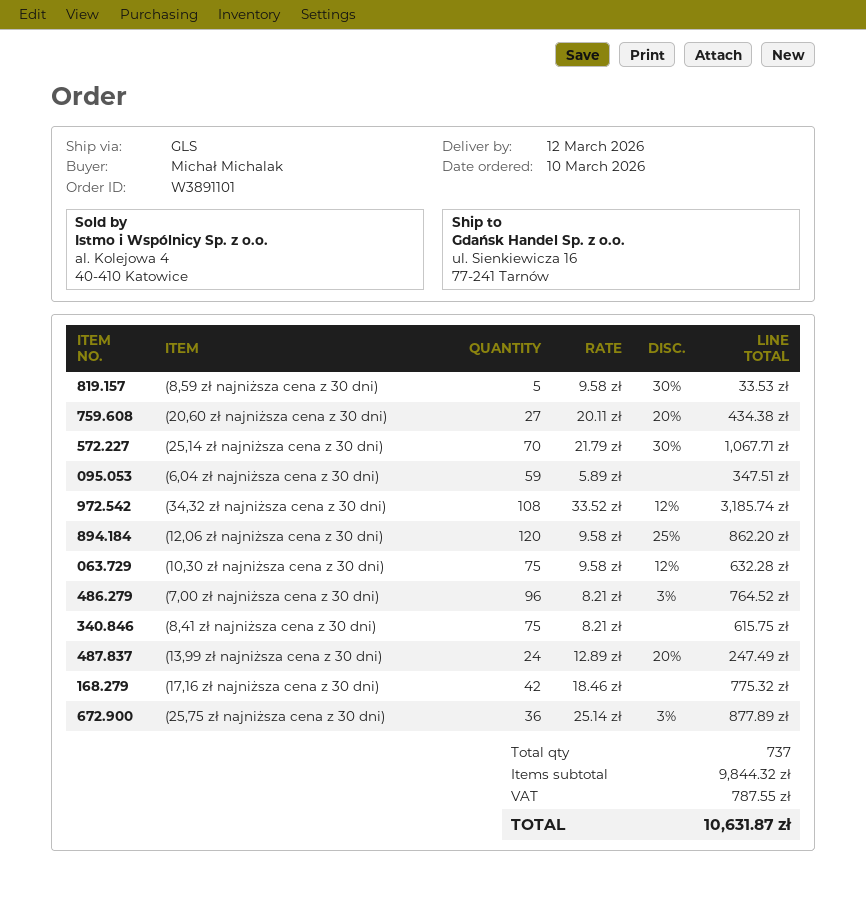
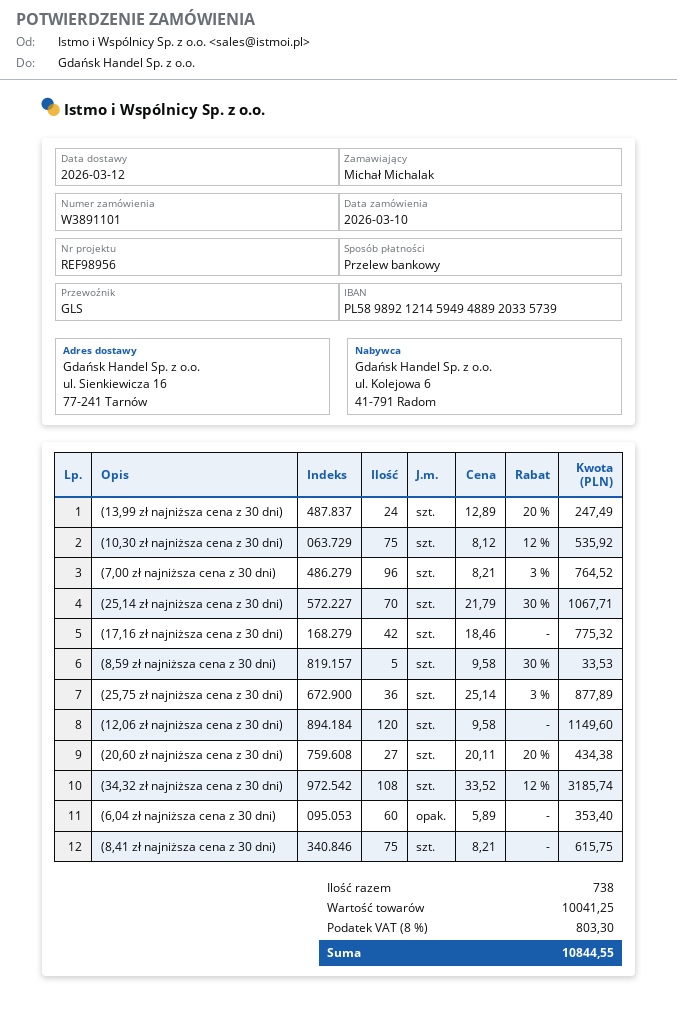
(6,04 zł najniższa cena z 30 dni): 59 x 5.89 = 347.51 -> 60 x 5.89 = 353.40
(12,06 zł najniższa cena z 30 dni): 120 x 9.58 - 25% = 862.20 -> 120 x 9.58 = 1149.60
(10,30 zł najniższa cena z 30 dni): 75 x 9.58 - 12% = 632.28 -> 75 x 8.12 - 12% = 535.92
total quantity: 737 -> 738
subtotal: 9844.32 -> 10041.25
tax: 787.55 -> 803.30
total: 10631.87 -> 10844.55

